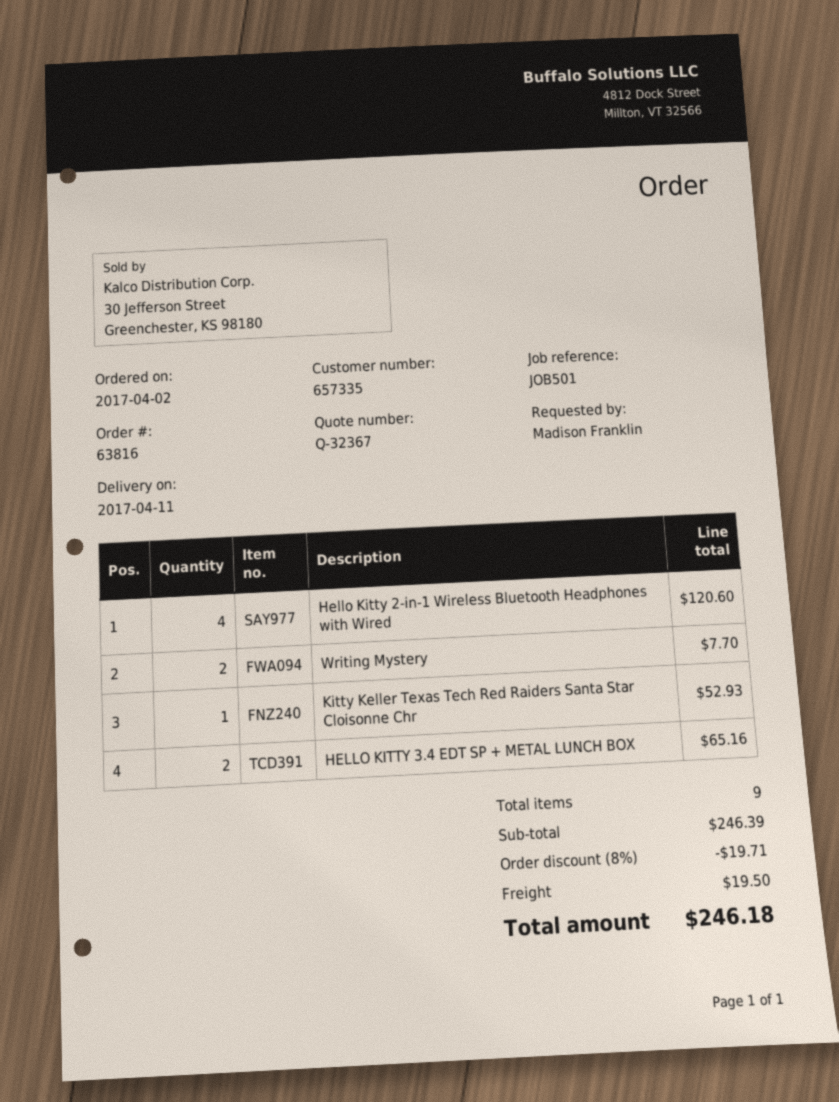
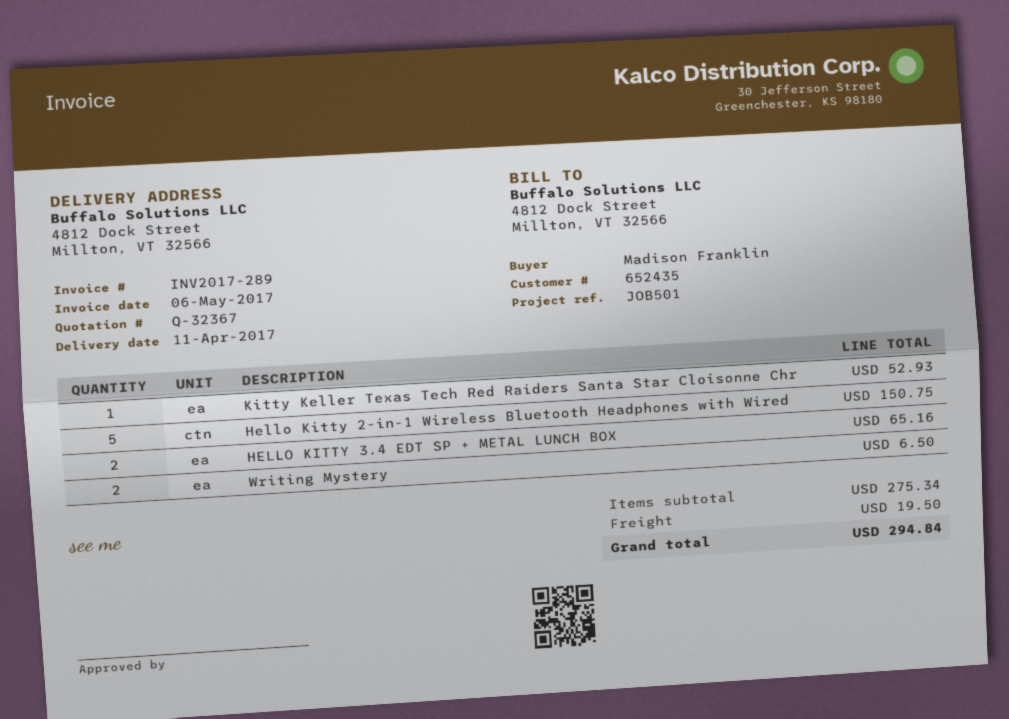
customer number: 657335 -> 652435
Hello Kitty 2-in-1 Wireless Bluetooth Headphones with Wired: 4 for 120.60 -> 5 for 150.75
Writing Mystery: 2 for 7.70 -> 2 for 6.50
subtotal: 246.39 -> 275.34
discount: 8% = 19.71 -> none
total: 246.18 -> 294.84

